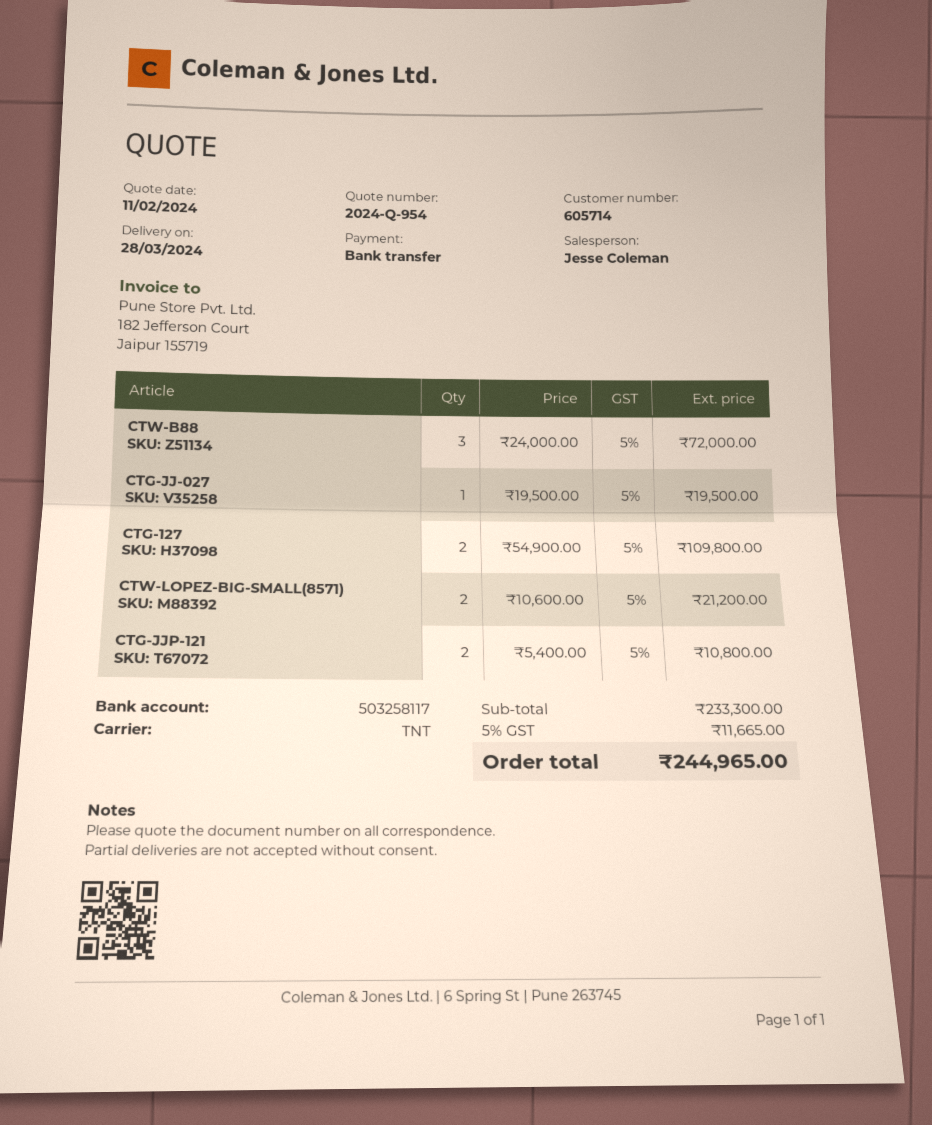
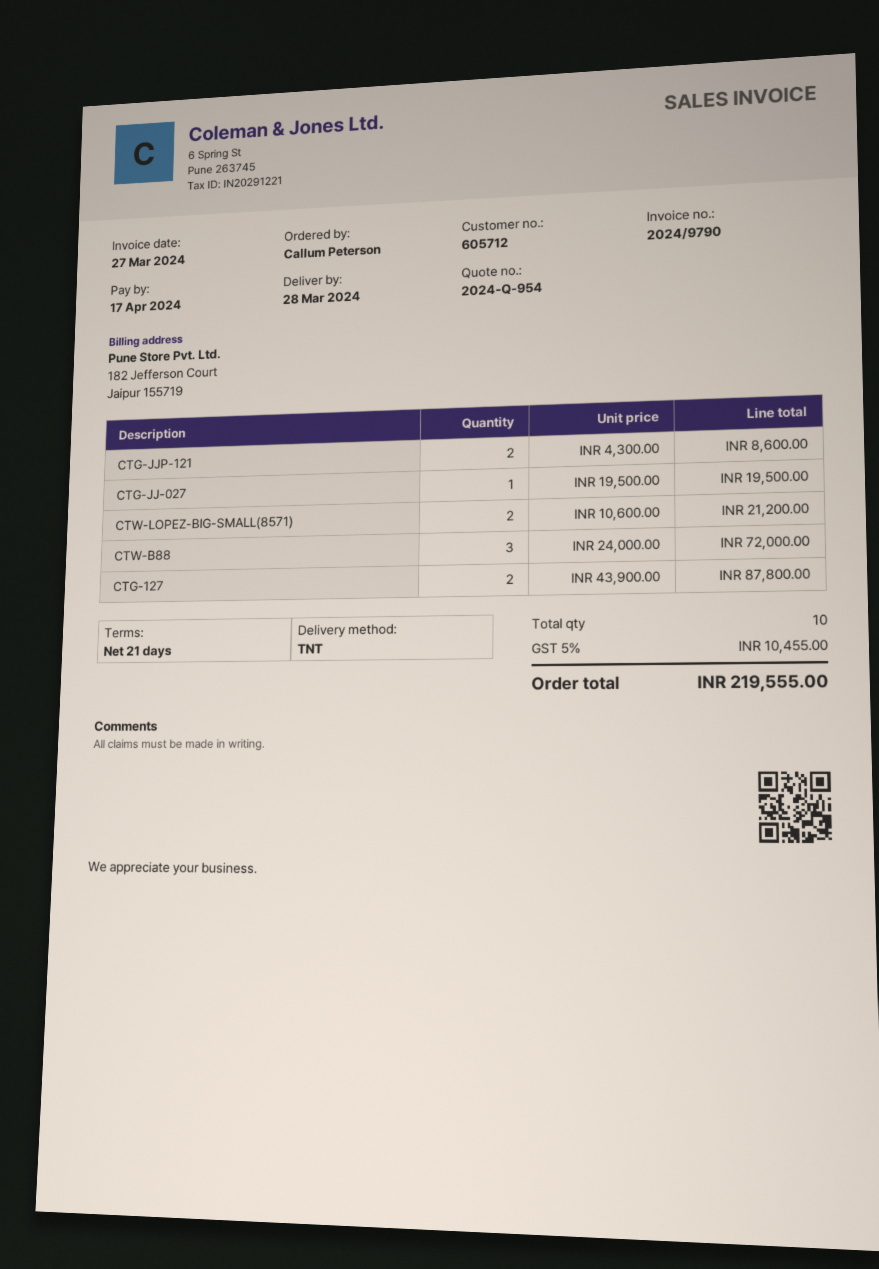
customer number: 605714 -> 605712
CTG-127: 2 x 54900.00 = 109800.00 -> 2 x 43900.00 = 87800.00
CTG-JJP-121: 2 x 5400.00 = 10800.00 -> 2 x 4300.00 = 8600.00
tax: 5% = 11665.00 -> 5% = 10455.00
total: 244965.00 -> 219555.00

